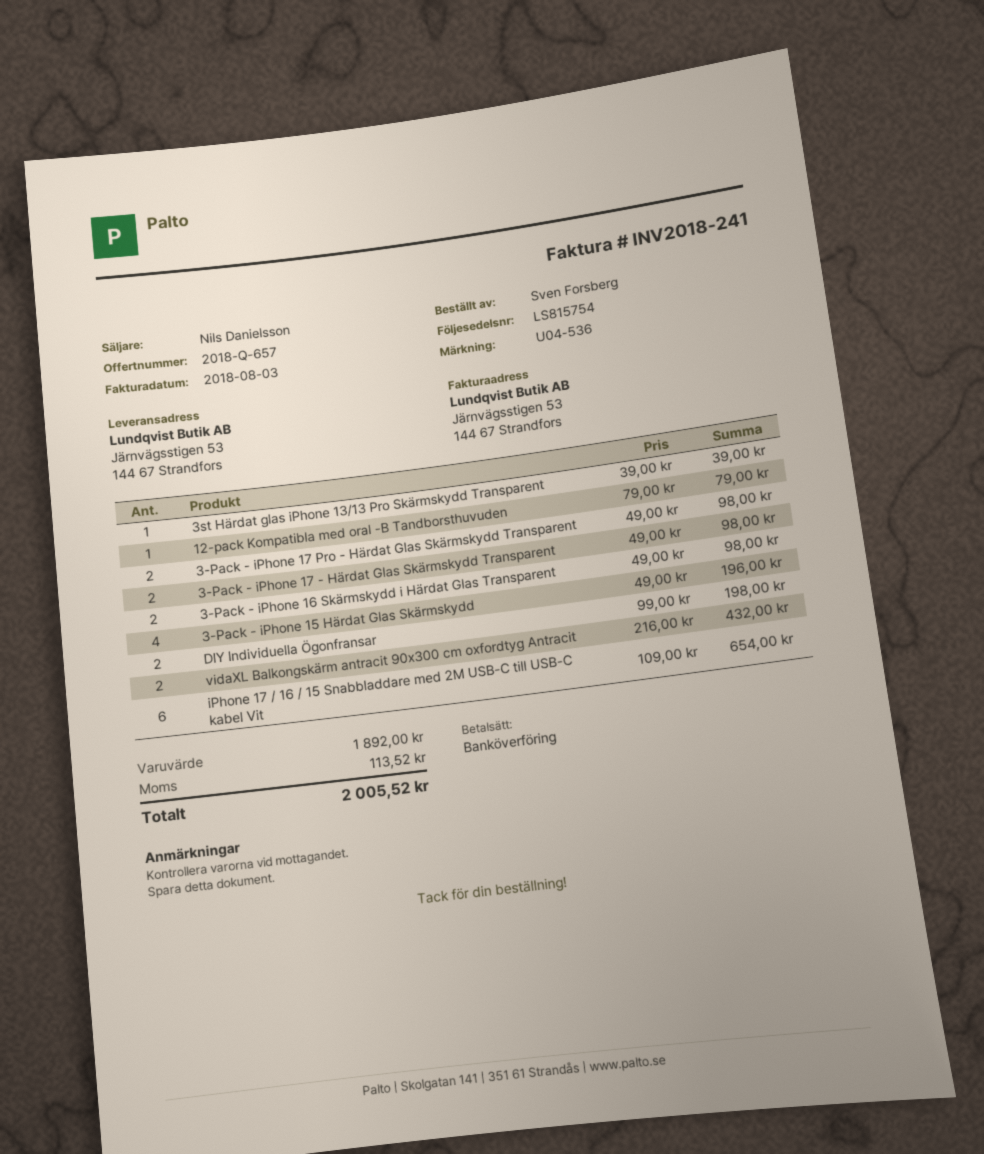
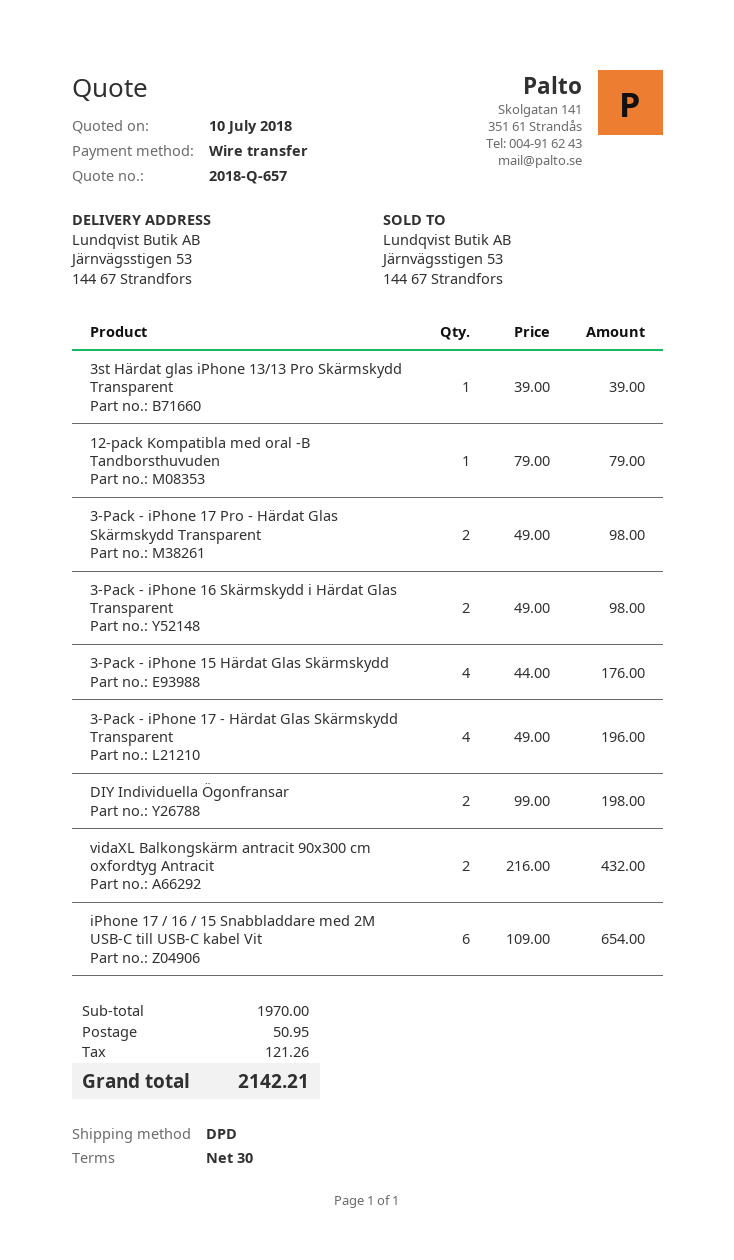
3-Pack - iPhone 17 - Härdat Glas Skärmskydd Transparent: 2 x 49.00 = 98.00 -> 4 x 49.00 = 196.00
3-Pack - iPhone 15 Härdat Glas Skärmskydd: 4 x 49.00 = 196.00 -> 4 x 44.00 = 176.00
subtotal: 1892.00 -> 1970.00
shipping: none -> 50.95
tax: 113.52 -> 121.26
total: 2005.52 -> 2142.21

